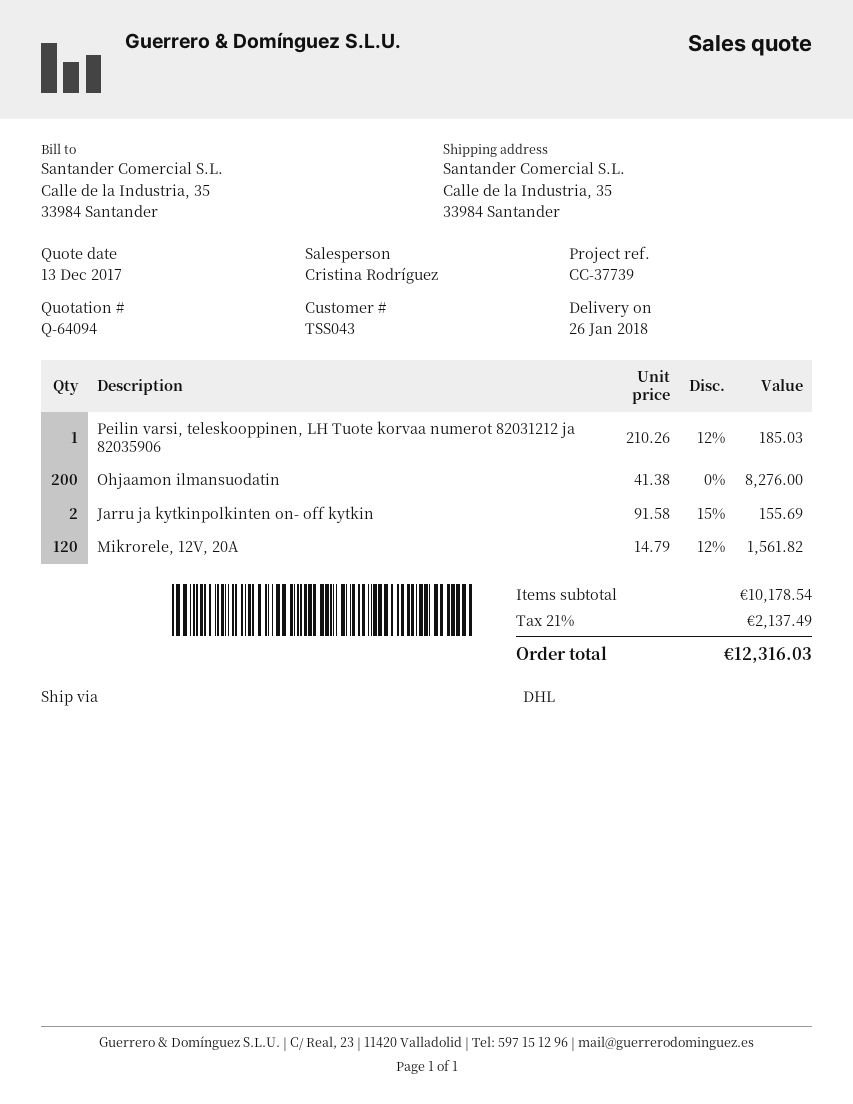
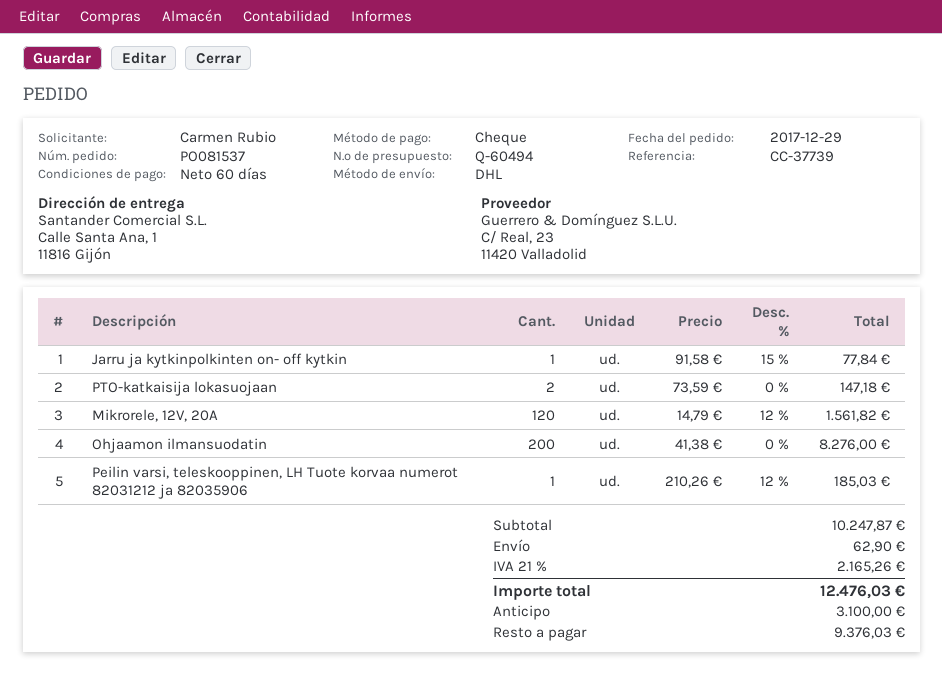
quote number: Q-64094 -> Q-60494
ship to: Calle de la Industria, 35, 33984 Santander -> Calle Santa Ana, 1, 11816 Gijón
Jarru ja kytkinpolkinten on- off kytkin: 2 x 91.58 - 15% = 155.69 -> 1 x 91.58 - 15% = 77.84
PTO-katkaisija lokasuojaan: none -> 2 x 73.59 = 147.18
subtotal: 10178.54 -> 10247.87
shipping: none -> 62.90
tax: 21% = 2137.49 -> 21% = 2165.26
total: 12316.03 -> 12476.03

